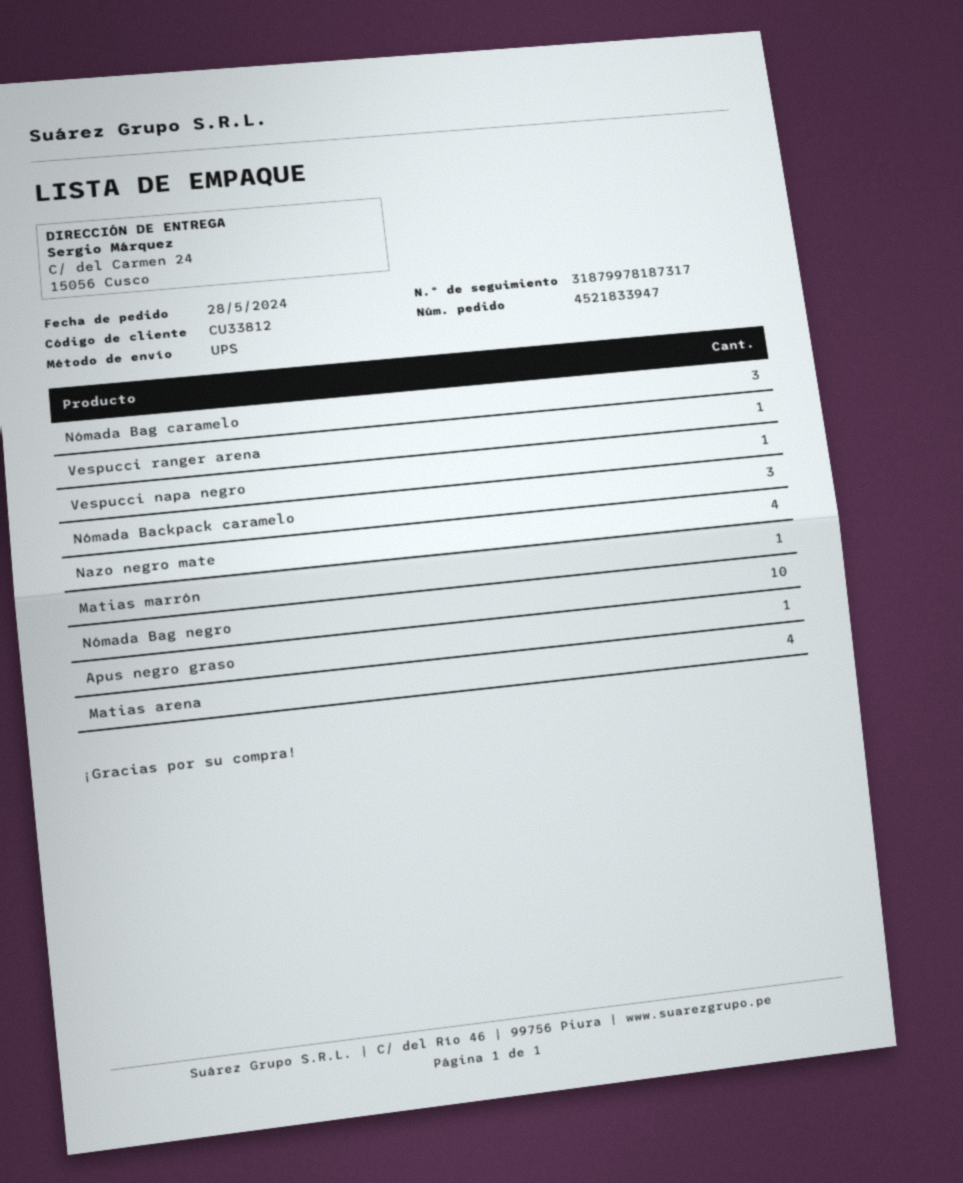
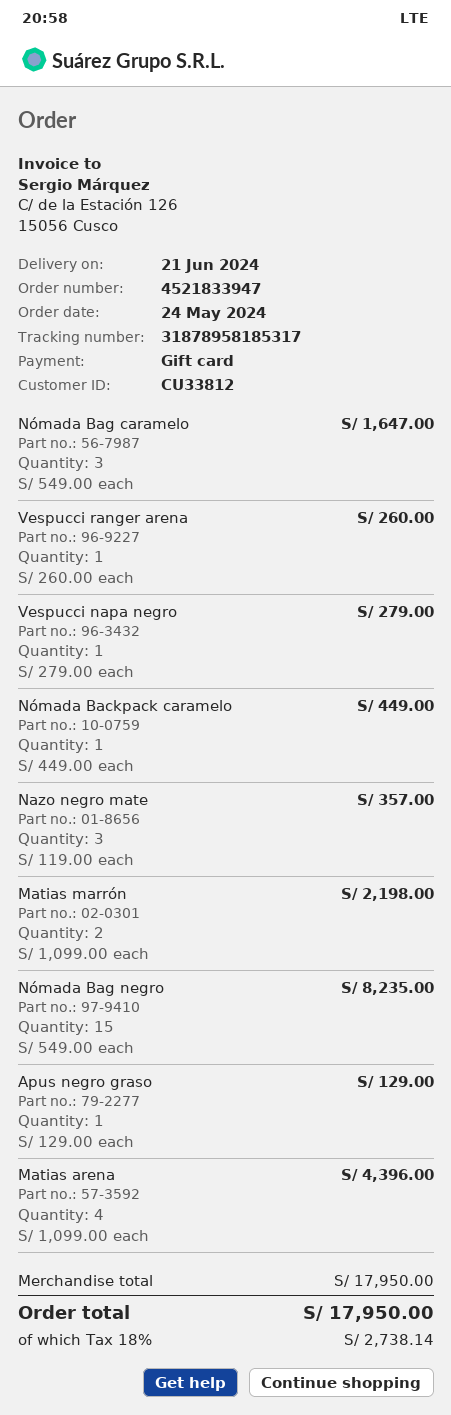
order date: 2024-05-28 -> 2024-05-24
tracking number: 31879978187317 -> 31878958185317
Nómada Backpack caramelo: 3 -> 1
Nazo negro mate: 4 -> 3
Matias marrón: 1 -> 2
Nómada Bag negro: 10 -> 15

